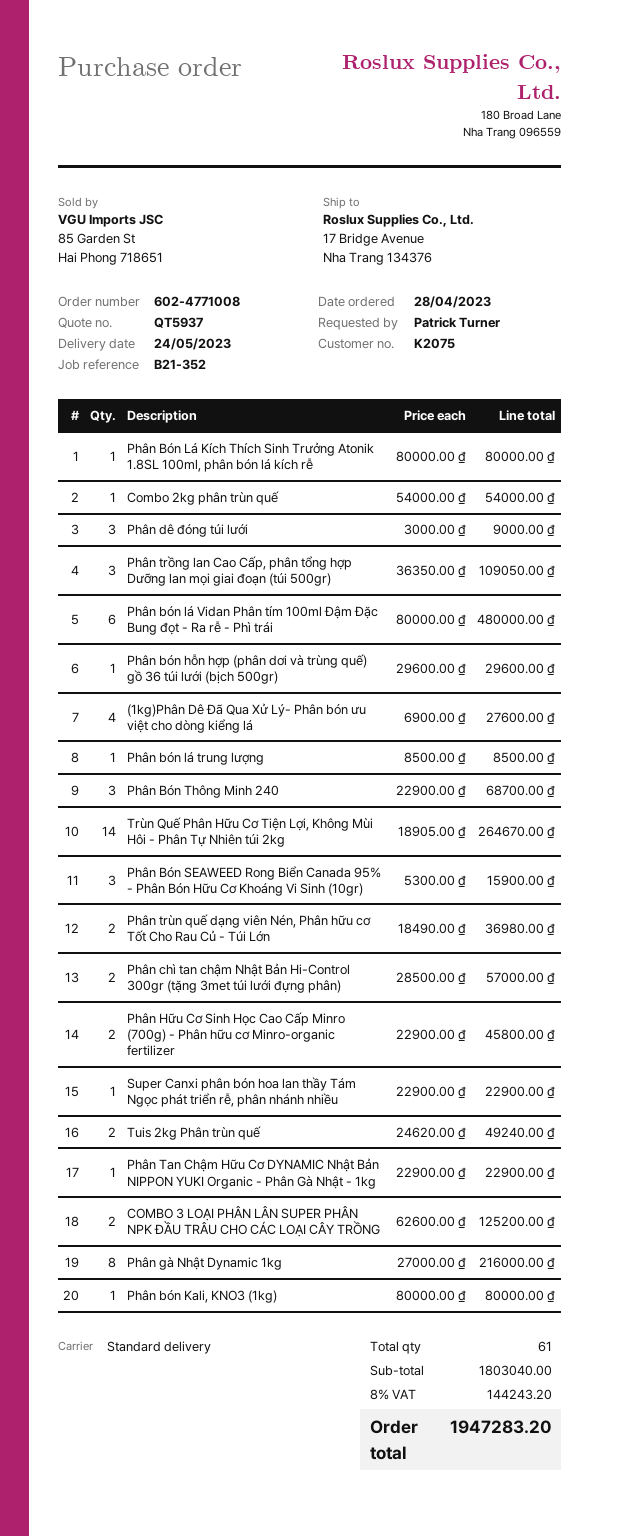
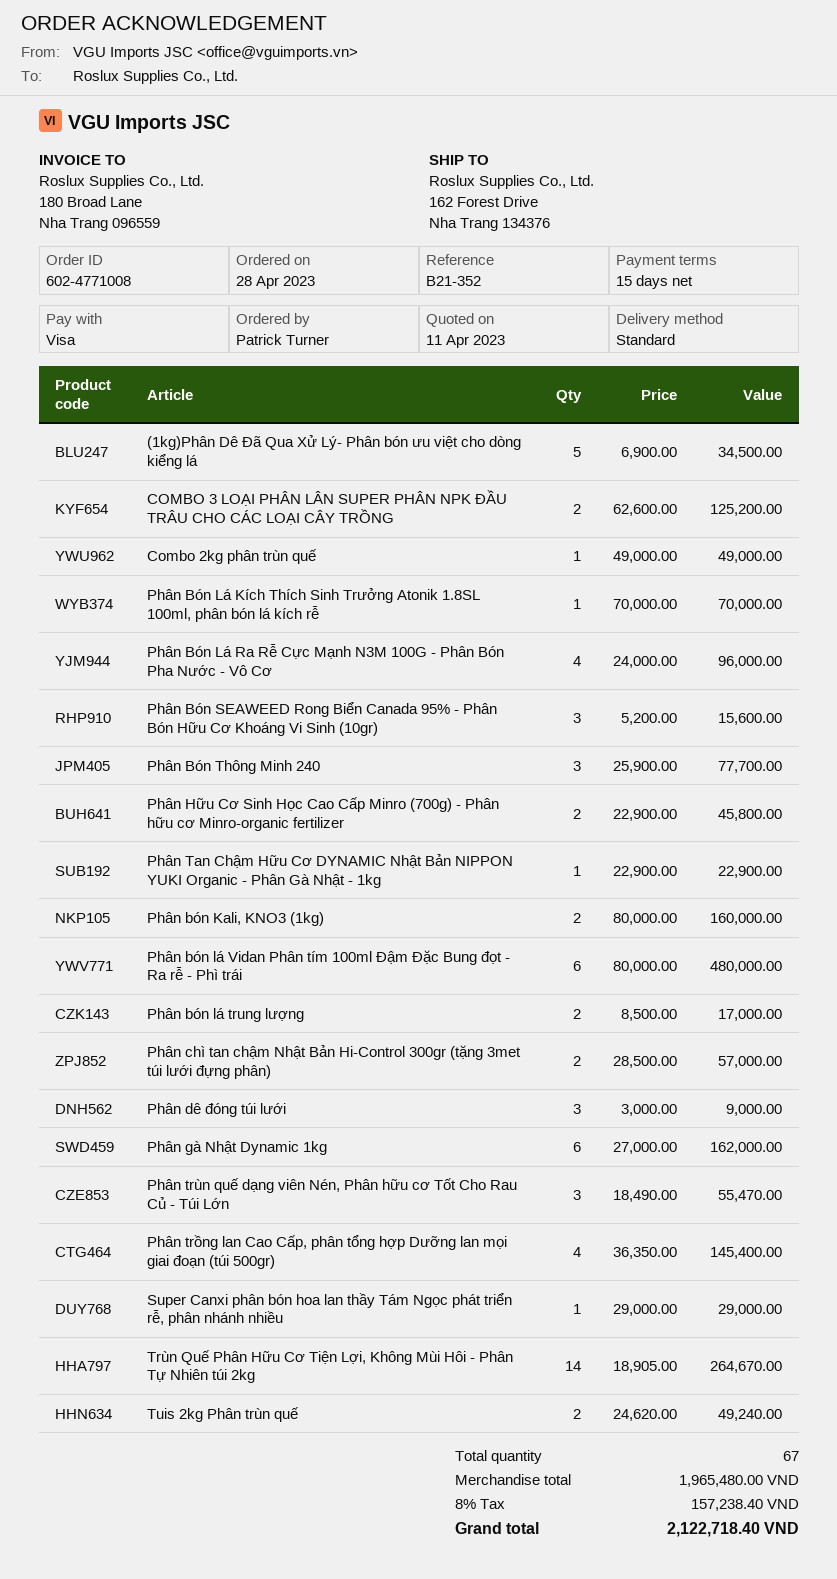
ship to: 17 Bridge Avenue, Nha Trang 134376 -> 162 Forest Drive, Nha Trang 134376
Phân Bón Lá Kích Thích Sinh Trưởng Atonik 1.8SL 100ml, phân bón lá kích rễ: 1 x 80000.00 = 80000.00 -> 1 x 70000.00 = 70000.00
Combo 2kg phân trùn quế: 1 x 54000.00 = 54000.00 -> 1 x 49000.00 = 49000.00
Phân trồng lan Cao Cấp, phân tổng hợp Dưỡng lan mọi giai đoạn (túi 500gr): 3 x 36350.00 = 109050.00 -> 4 x 36350.00 = 145400.00
Phân bón hỗn hợp (phân dơi và trùng quế) gồ 36 túi lưới (bịch 500gr): 1 x 29600.00 = 29600.00 -> none
(1kg)Phân Dê Đã Qua Xử Lý- Phân bón ưu việt cho dòng kiểng lá: 4 x 6900.00 = 27600.00 -> 5 x 6900.00 = 34500.00
Phân bón lá trung lượng: 1 x 8500.00 = 8500.00 -> 2 x 8500.00 = 17000.00
Phân Bón Thông Minh 240: 3 x 22900.00 = 68700.00 -> 3 x 25900.00 = 77700.00
Phân Bón SEAWEED Rong Biển Canada 95% - Phân Bón Hữu Cơ Khoáng Vi Sinh (10gr): 3 x 5300.00 = 15900.00 -> 3 x 5200.00 = 15600.00
Phân trùn quế dạng viên Nén, Phân hữu cơ Tốt Cho Rau Củ - Túi Lớn: 2 x 18490.00 = 36980.00 -> 3 x 18490.00 = 55470.00
Super Canxi phân bón hoa lan thầy Tám Ngọc phát triển rễ, phân nhánh nhiều: 1 x 22900.00 = 22900.00 -> 1 x 29000.00 = 29000.00
Phân gà Nhật Dynamic 1kg: 8 x 27000.00 = 216000.00 -> 6 x 27000.00 = 162000.00
Phân bón Kali, KNO3 (1kg): 1 x 80000.00 = 80000.00 -> 2 x 80000.00 = 160000.00
Phân Bón Lá Ra Rễ Cực Mạnh N3M 100G - Phân Bón Pha Nước - Vô Cơ: none -> 4 x 24000.00 = 96000.00
total quantity: 61 -> 67
subtotal: 1803040.00 -> 1965480.00
tax: 8% = 144243.20 -> 8% = 157238.40
total: 1947283.20 -> 2122718.40

